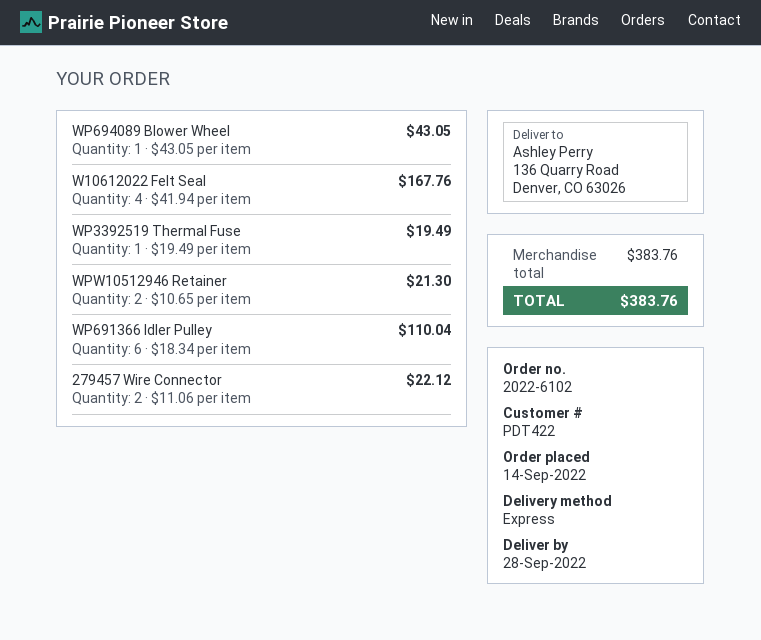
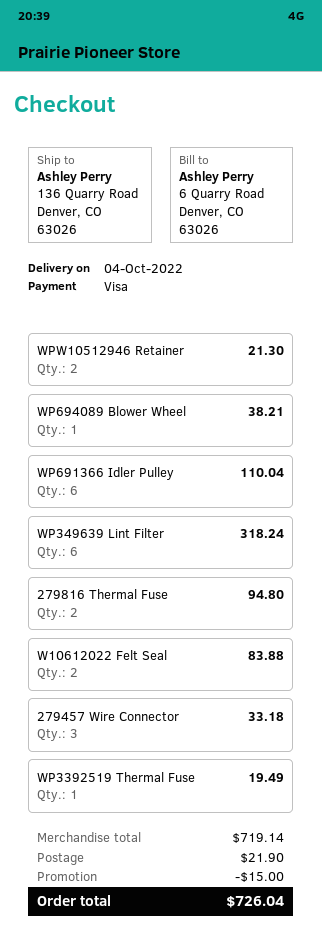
delivery date: 2022-09-28 -> 2022-10-04
WP694089 Blower Wheel: 1 for 43.05 -> 1 for 38.21
W10612022 Felt Seal: 4 for 167.76 -> 2 for 83.88
279457 Wire Connector: 2 for 22.12 -> 3 for 33.18
WP349639 Lint Filter: none -> 6 for 318.24
279816 Thermal Fuse: none -> 2 for 94.80
subtotal: 383.76 -> 719.14
discount: none -> 15.00
shipping: none -> 21.90
total: 383.76 -> 726.04

